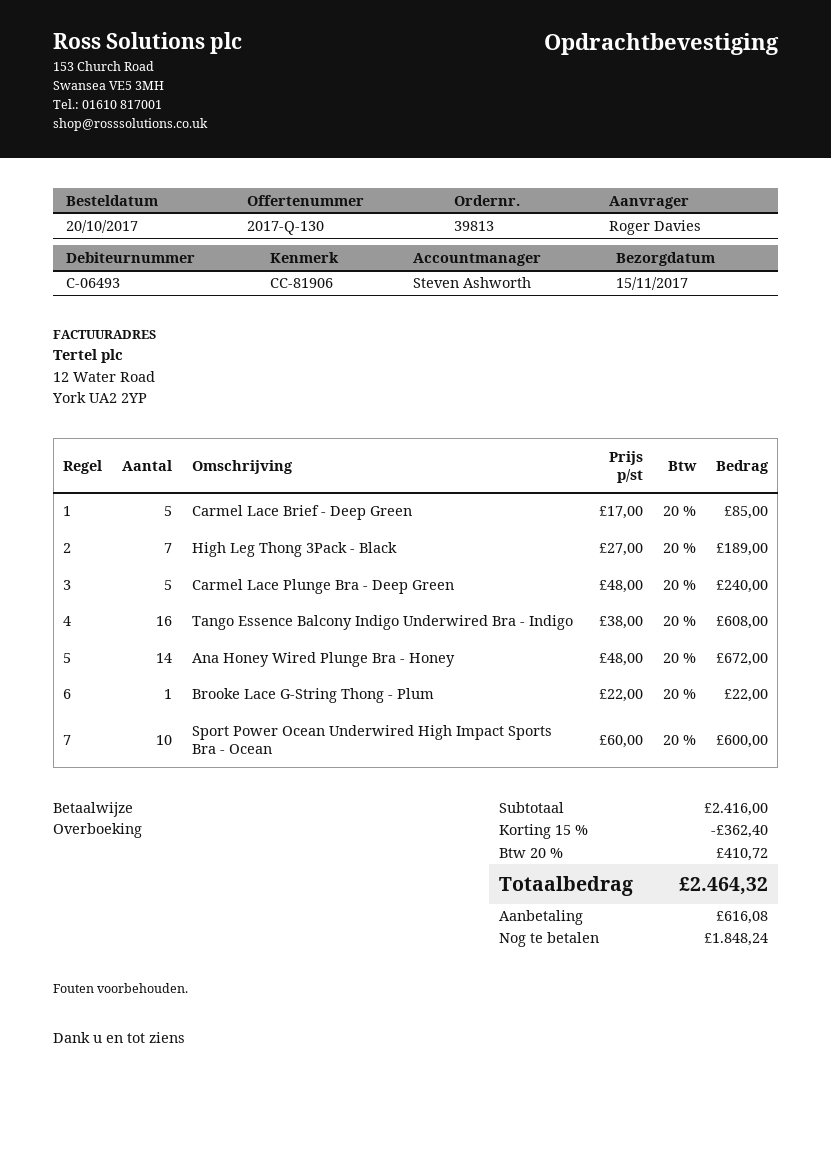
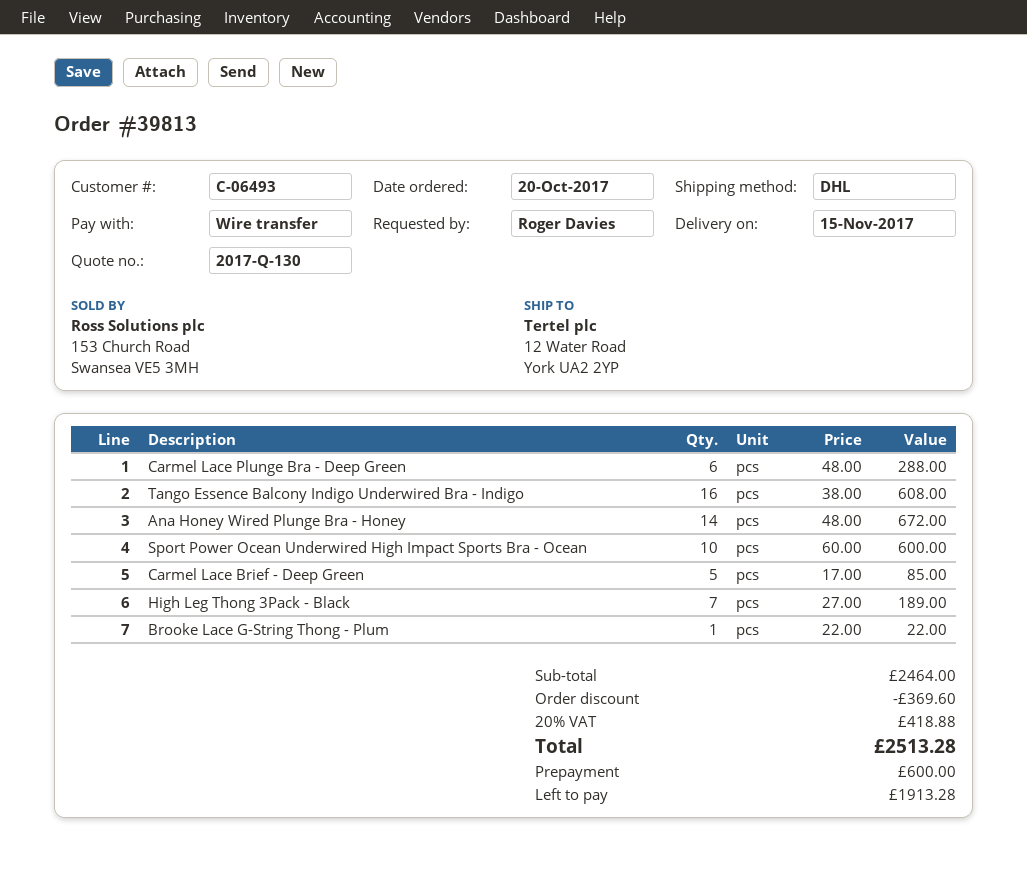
Carmel Lace Plunge Bra - Deep Green: 5 x 48.00 = 240.00 -> 6 x 48.00 = 288.00
subtotal: 2416.00 -> 2464.00
discount: 362.40 -> 369.60
tax: 20% = 410.72 -> 20% = 418.88
total: 2464.32 -> 2513.28
deposit: 616.08 -> 600.00
balance: 1848.24 -> 1913.28

